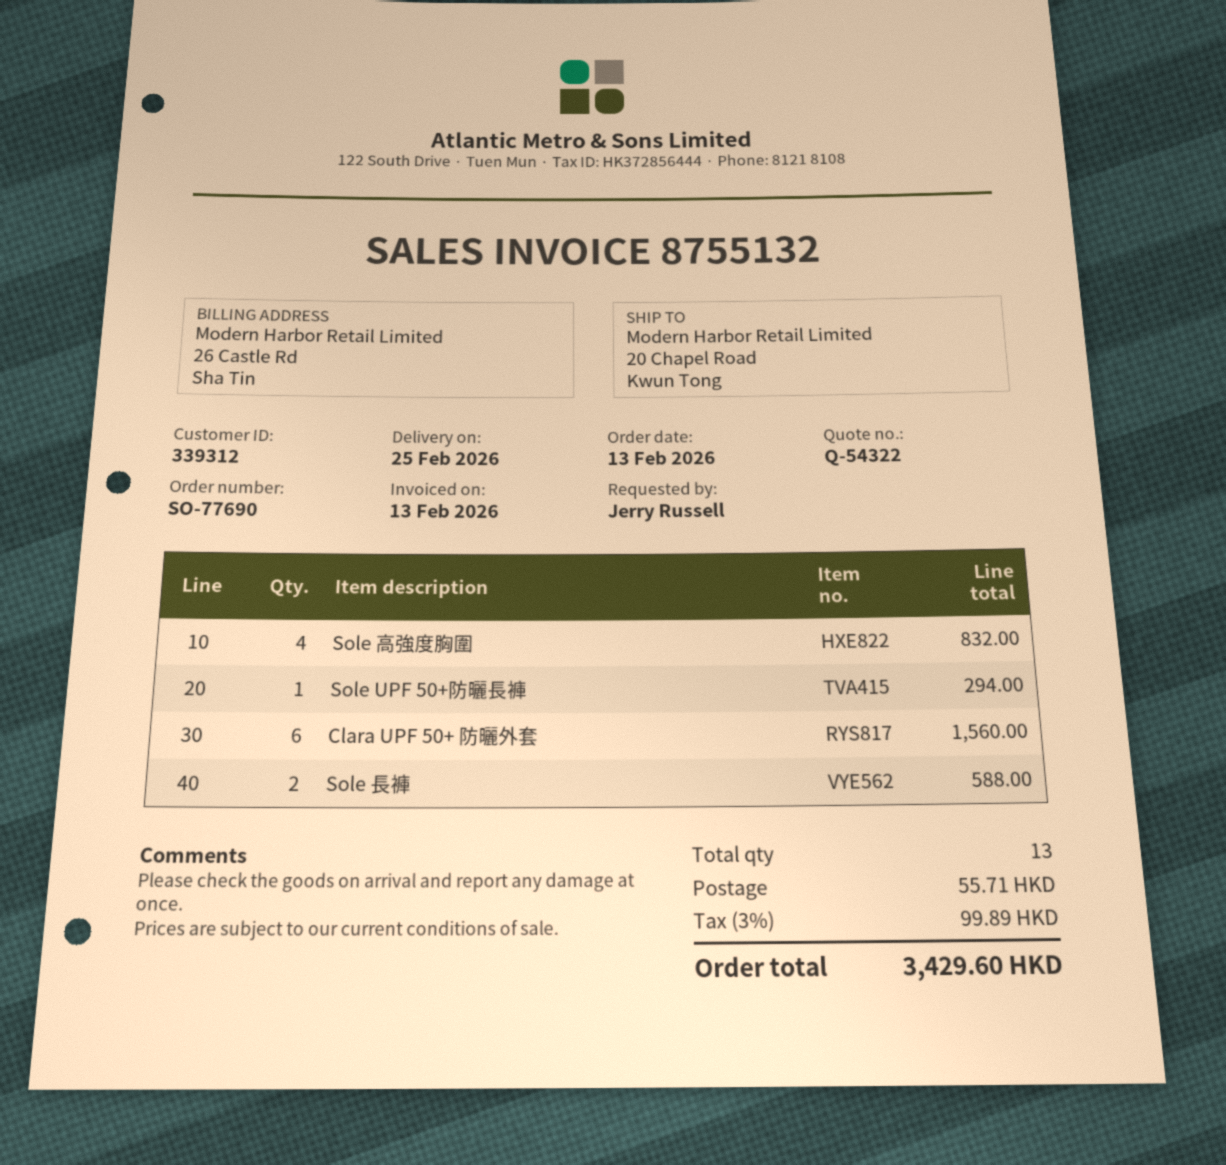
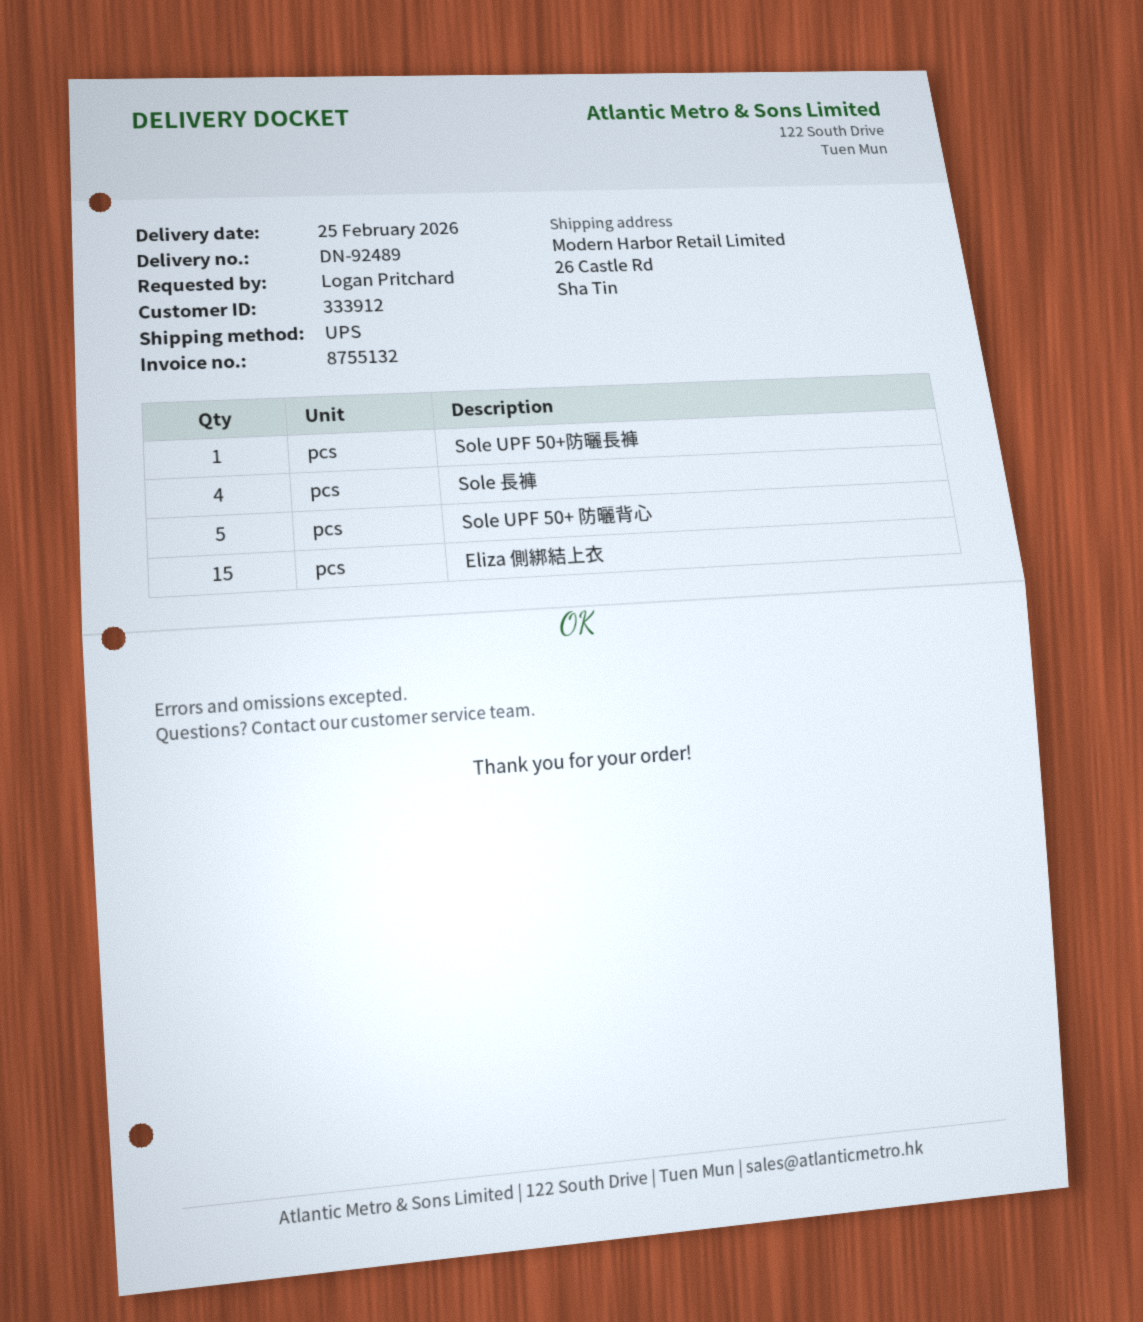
customer number: 339312 -> 333912
ordered by: Jerry Russell -> Logan Pritchard
ship to: 20 Chapel Road, Kwun Tong -> 26 Castle Rd, Sha Tin
Sole 高強度胸圍: 4 -> none
Clara UPF 50+ 防曬外套: 6 -> none
Sole 長褲: 2 -> 4
Sole UPF 50+ 防曬背心: none -> 5
Eliza 側綁結上衣: none -> 15

